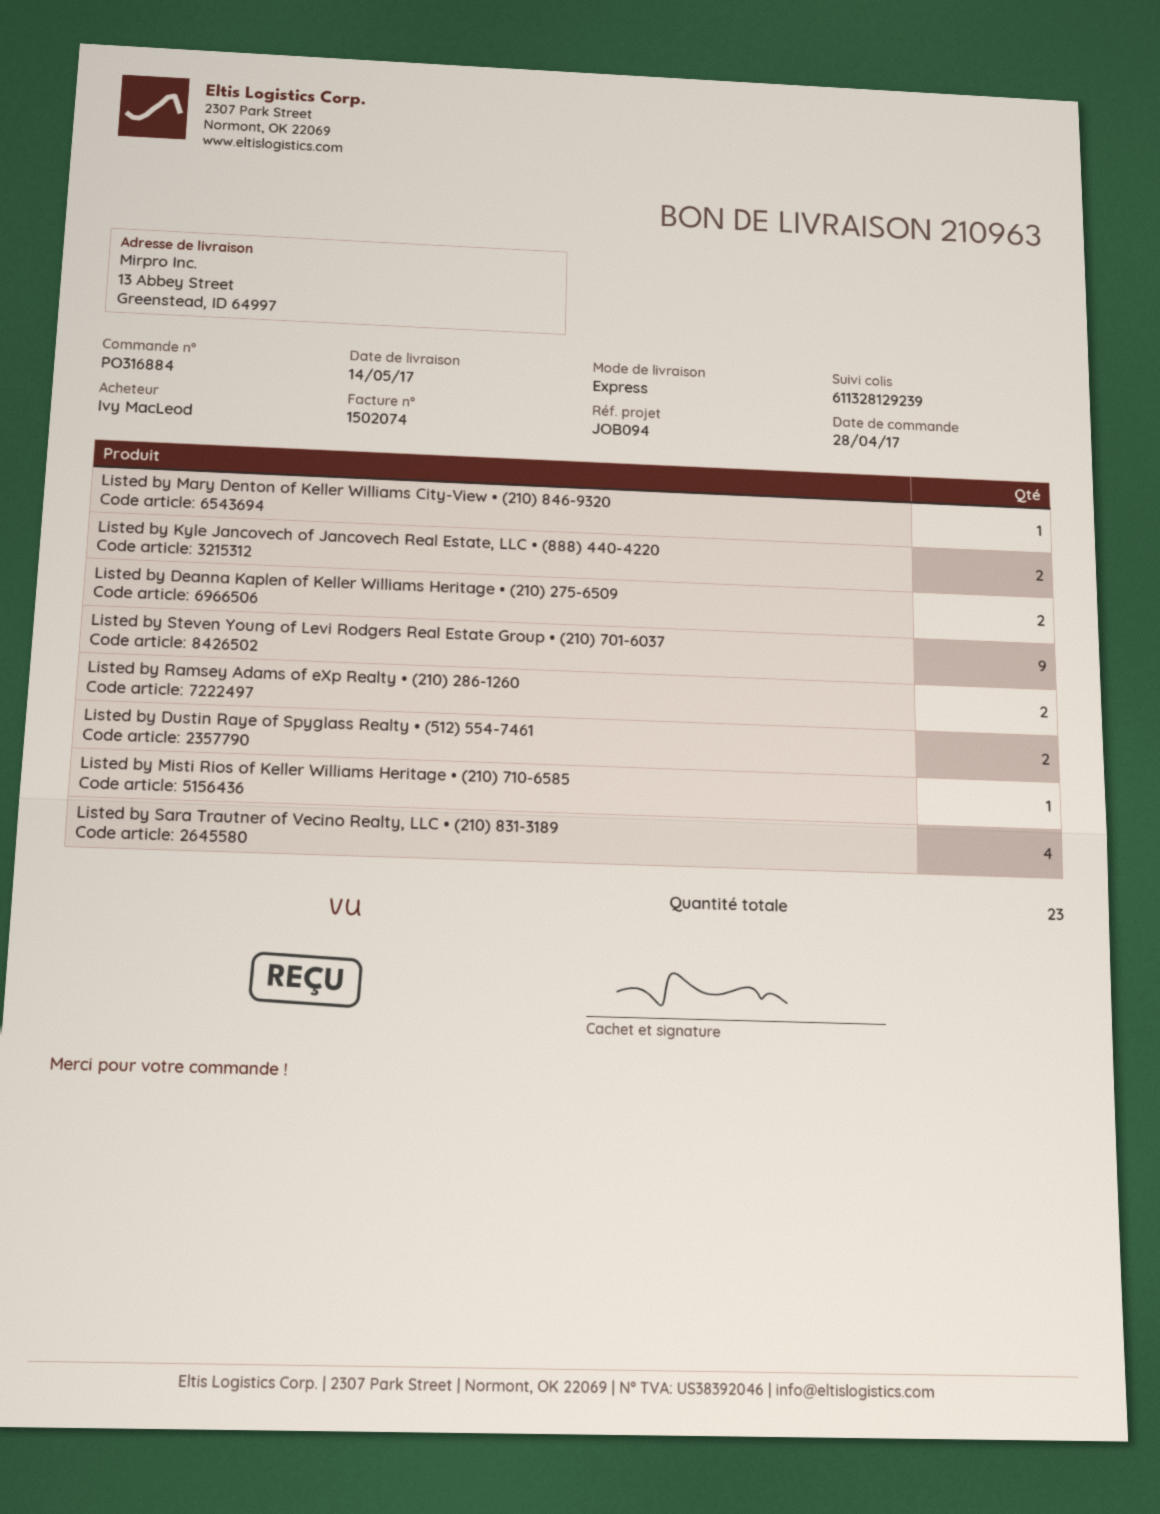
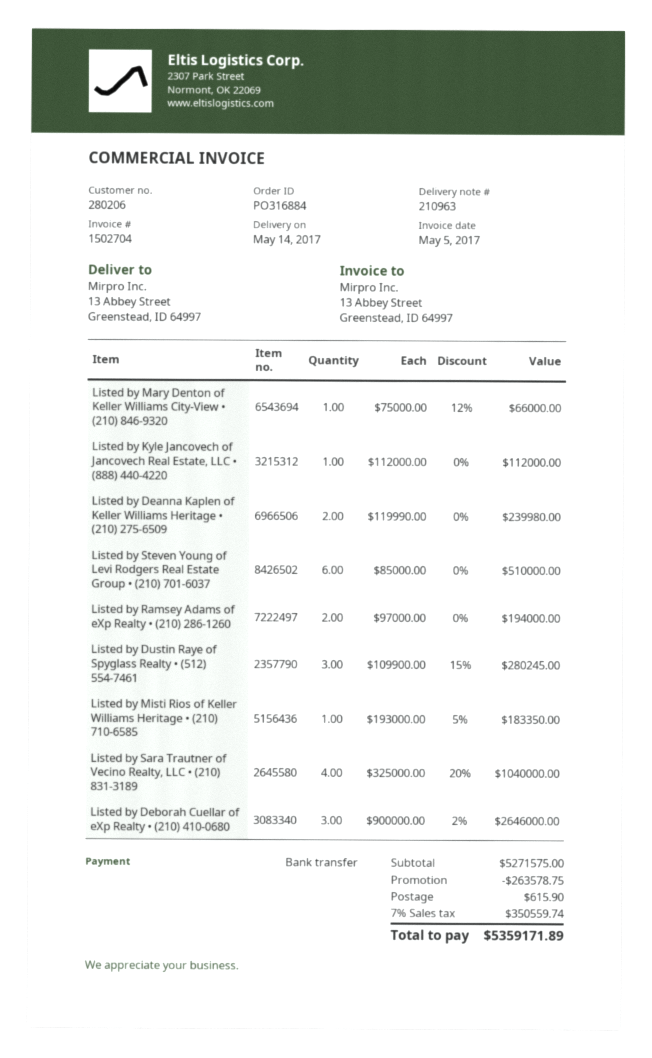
invoice number: 1502074 -> 1502704
Listed by Kyle Jancovech of Jancovech Real Estate, LLC • (888) 440-4220: 2 -> 1
Listed by Steven Young of Levi Rodgers Real Estate Group • (210) 701-6037: 9 -> 6
Listed by Dustin Raye of Spyglass Realty • (512) 554-7461: 2 -> 3
Listed by Deborah Cuellar of eXp Realty • (210) 410-0680: none -> 3

